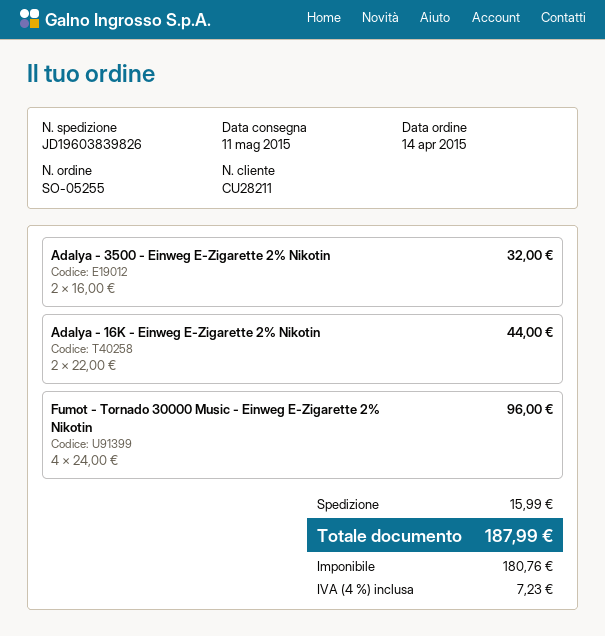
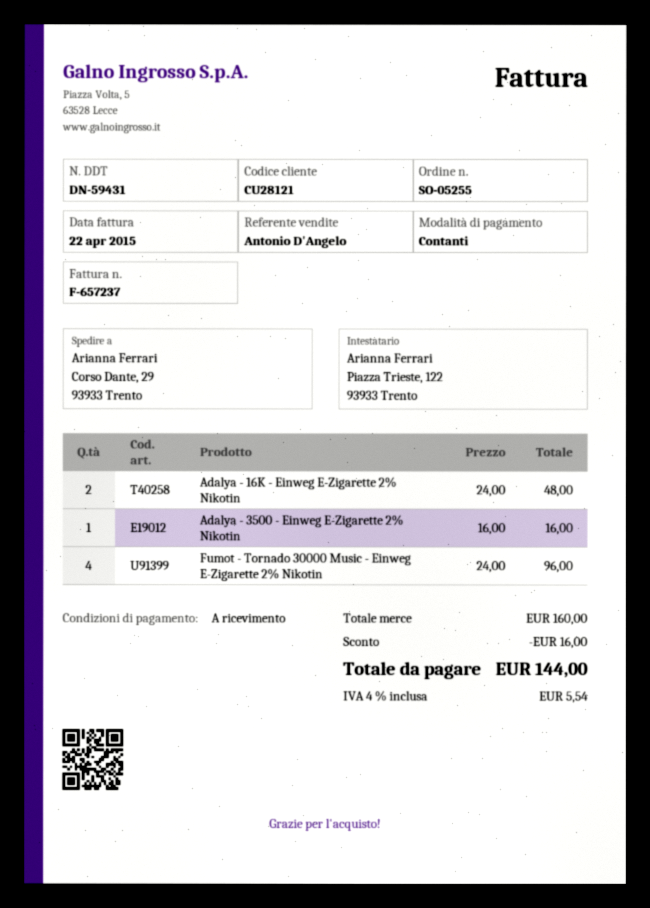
customer number: CU28211 -> CU28121
Adalya - 3500 - Einweg E-Zigarette 2% Nikotin: 2 x 16.00 = 32.00 -> 1 x 16.00 = 16.00
Adalya - 16K - Einweg E-Zigarette 2% Nikotin: 2 x 22.00 = 44.00 -> 2 x 24.00 = 48.00
discount: none -> 16.00
shipping: 15.99 -> none
tax: 4% = 7.23 -> 4% = 5.54
total: 187.99 -> 144.00

